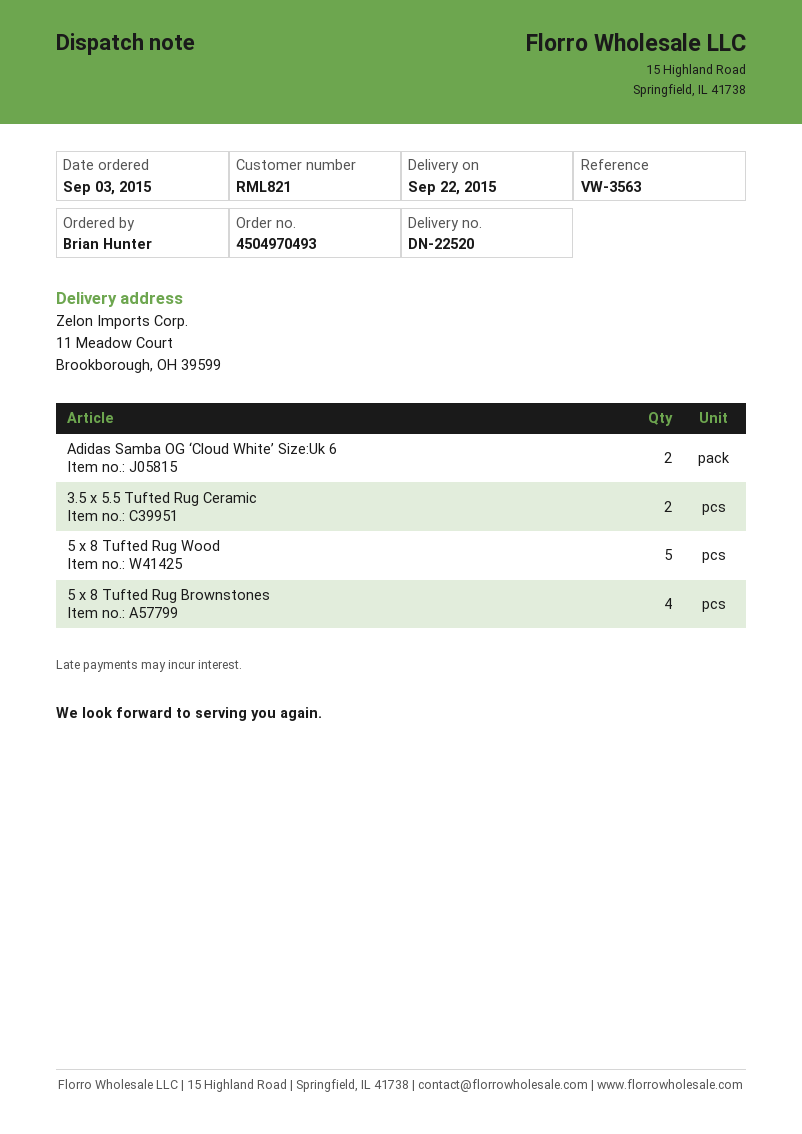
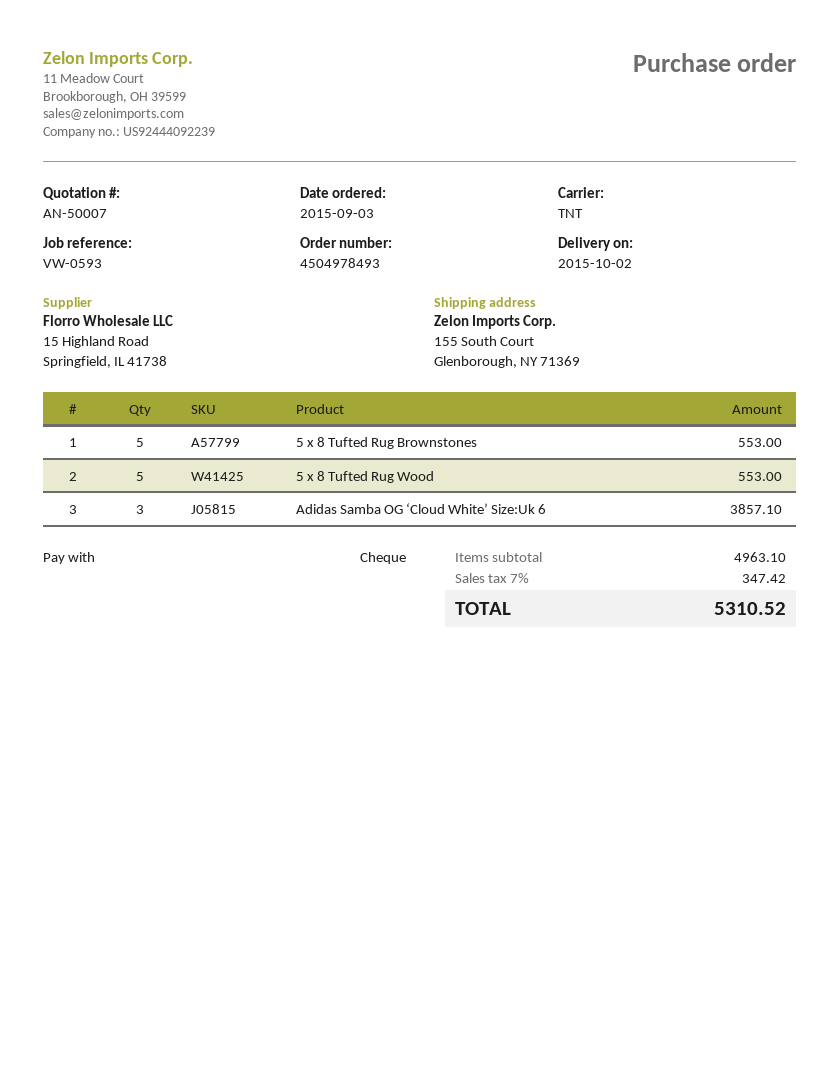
order number: 4504970493 -> 4504978493
delivery date: 2015-09-22 -> 2015-10-02
reference: VW-3563 -> VW-0593
ship to: 11 Meadow Court, Brookborough, OH 39599 -> 155 South Court, Glenborough, NY 71369
Adidas Samba OG ‘Cloud White’ Size:Uk 6: 2 -> 3
3.5 x 5.5 Tufted Rug Ceramic: 2 -> none
5 x 8 Tufted Rug Brownstones: 4 -> 5

